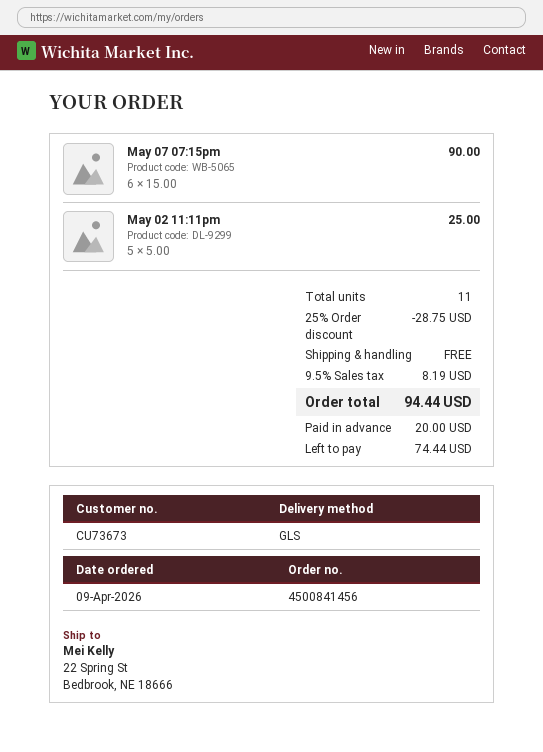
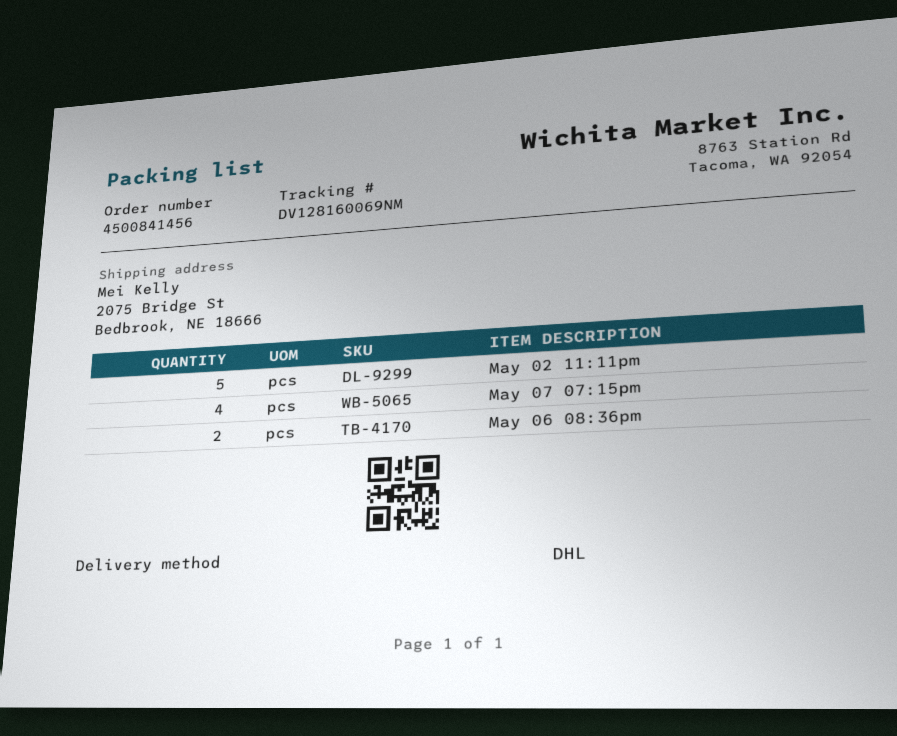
shipping method: GLS -> DHL
ship to: 22 Spring St, Bedbrook, NE 18666 -> 2075 Bridge St, Bedbrook, NE 18666
May 07 07:15pm: 6 -> 4
May 06 08:36pm: none -> 2

